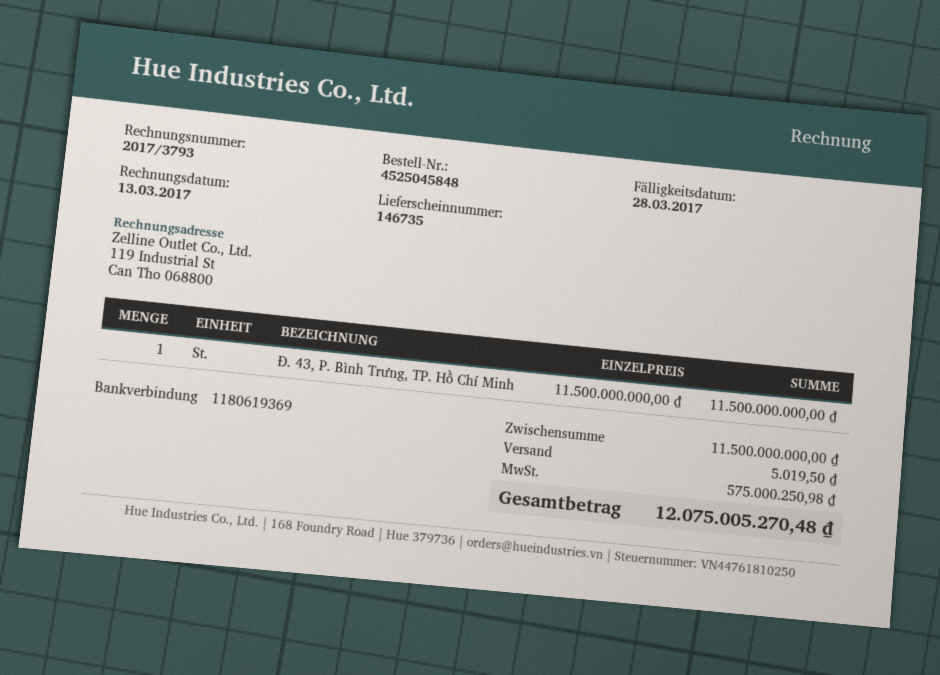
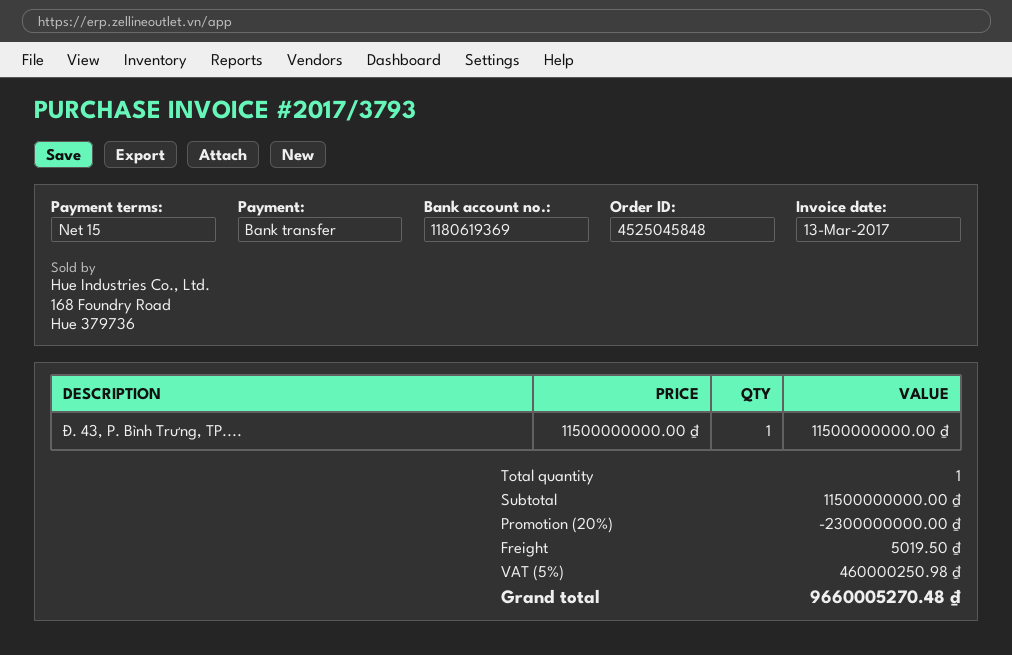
discount: none -> 20% = 2300000000.00
tax: 575000250.98 -> 460000250.98
total: 12075005270.48 -> 9660005270.48

